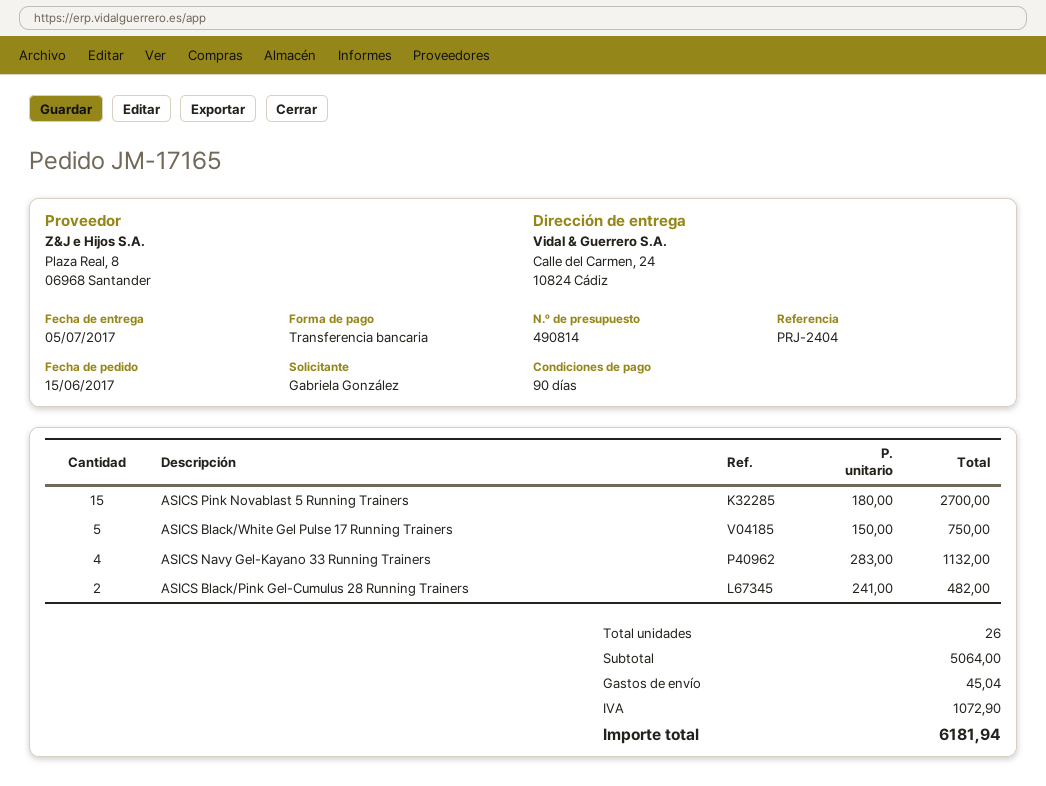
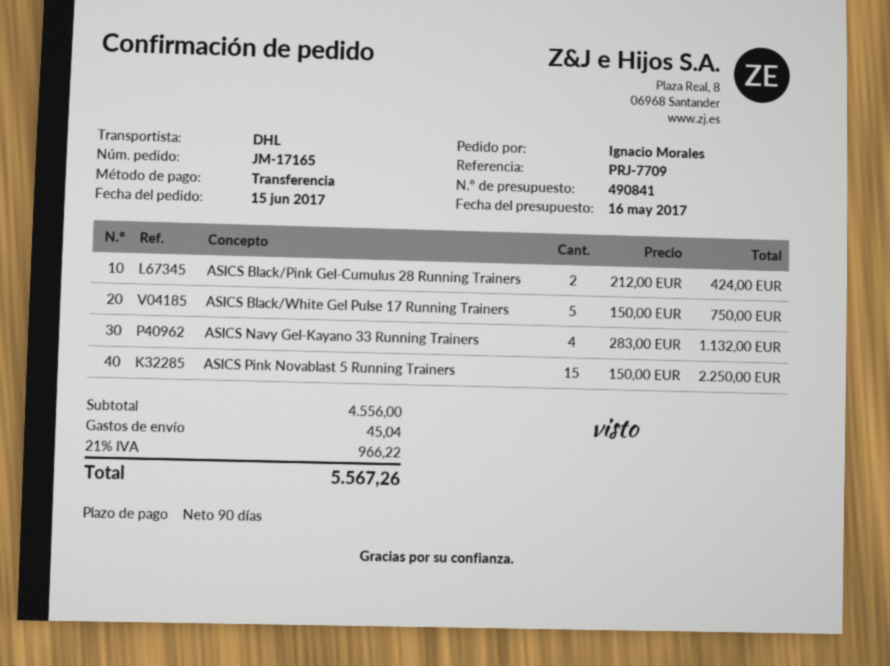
quote number: 490814 -> 490841
reference: PRJ-2404 -> PRJ-7709
ordered by: Gabriela González -> Ignacio Morales
ASICS Pink Novablast 5 Running Trainers: 15 x 180.00 = 2700.00 -> 15 x 150.00 = 2250.00
ASICS Black/Pink Gel-Cumulus 28 Running Trainers: 2 x 241.00 = 482.00 -> 2 x 212.00 = 424.00
subtotal: 5064.00 -> 4556.00
tax: 1072.90 -> 966.22
total: 6181.94 -> 5567.26

